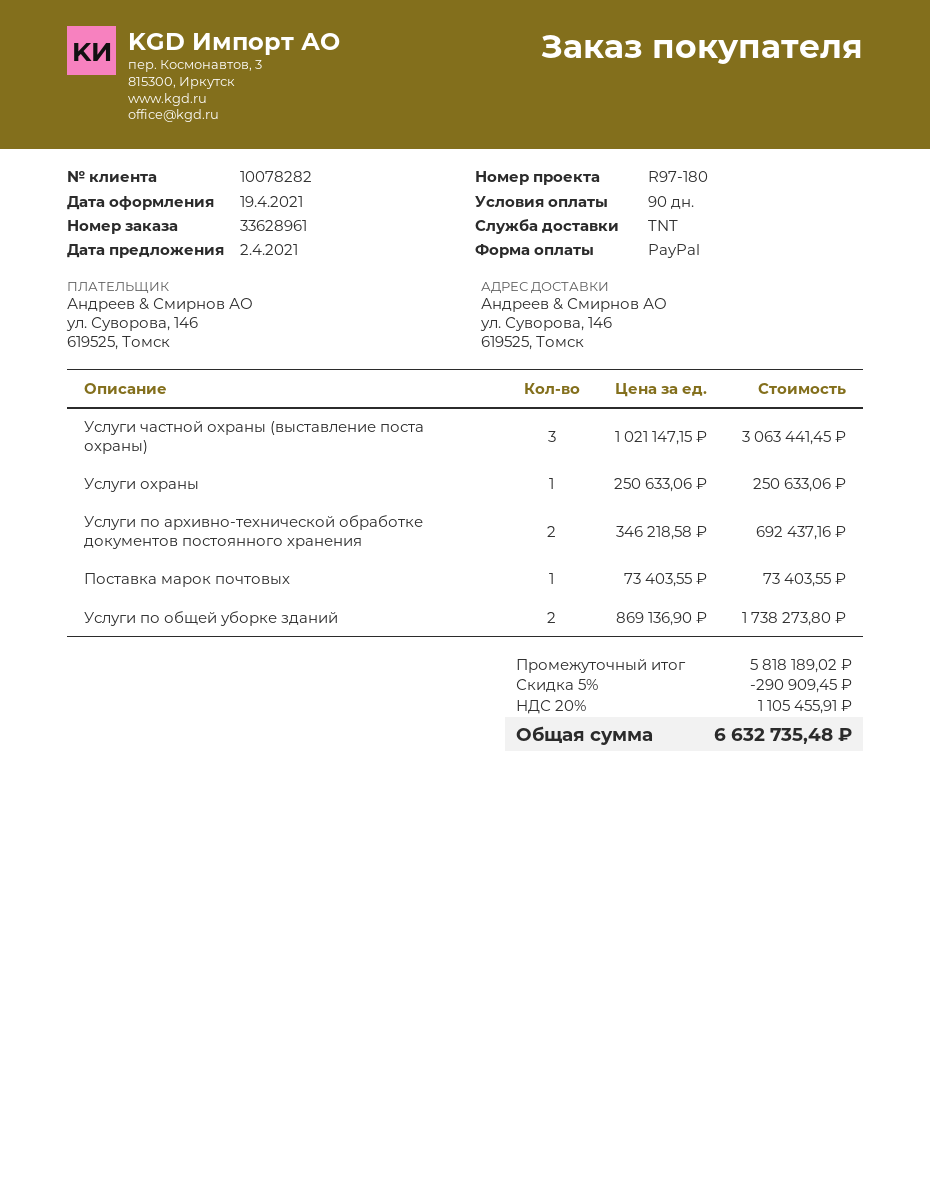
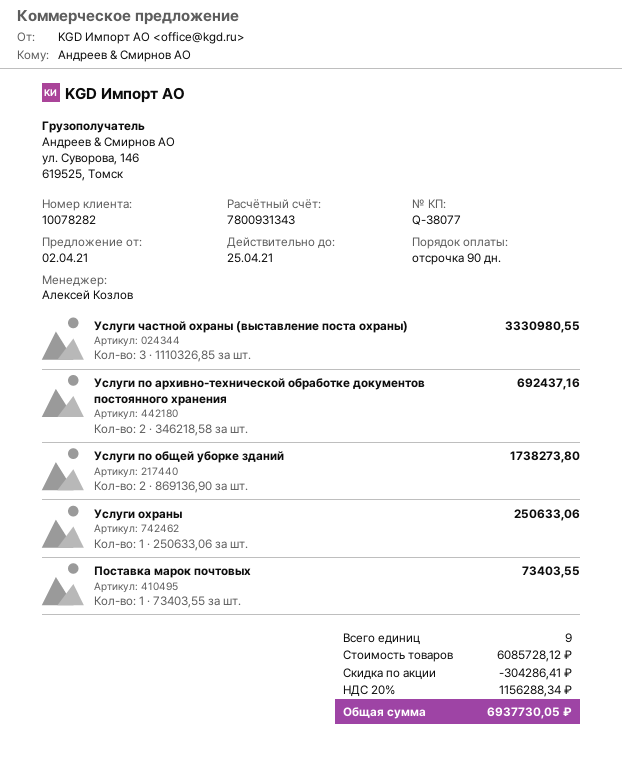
Услуги частной охраны (выставление поста охраны): 3 x 1021147.15 = 3063441.45 -> 3 x 1110326.85 = 3330980.55
subtotal: 5818189.02 -> 6085728.12
discount: 290909.45 -> 304286.41
tax: 20% = 1105455.91 -> 20% = 1156288.34
total: 6632735.48 -> 6937730.05

